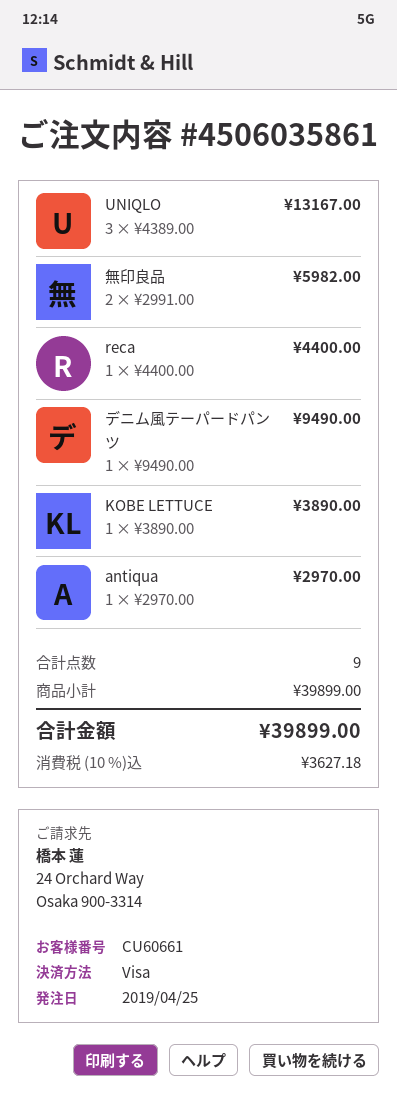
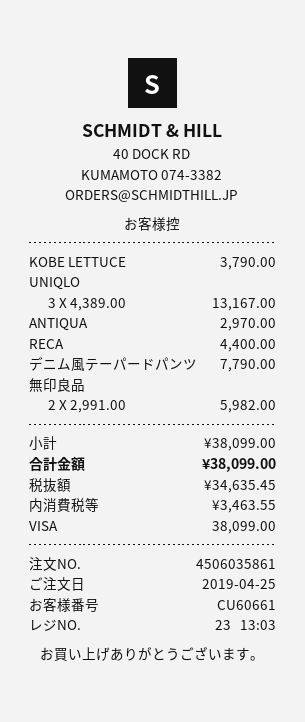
デニム風テーパードパンツ: 1 x 9490.00 = 9490.00 -> 1 x 7790.00 = 7790.00
KOBE LETTUCE: 1 x 3890.00 = 3890.00 -> 1 x 3790.00 = 3790.00
subtotal: 39899.00 -> 38099.00
tax: 3627.18 -> 3463.55
total: 39899.00 -> 38099.00

